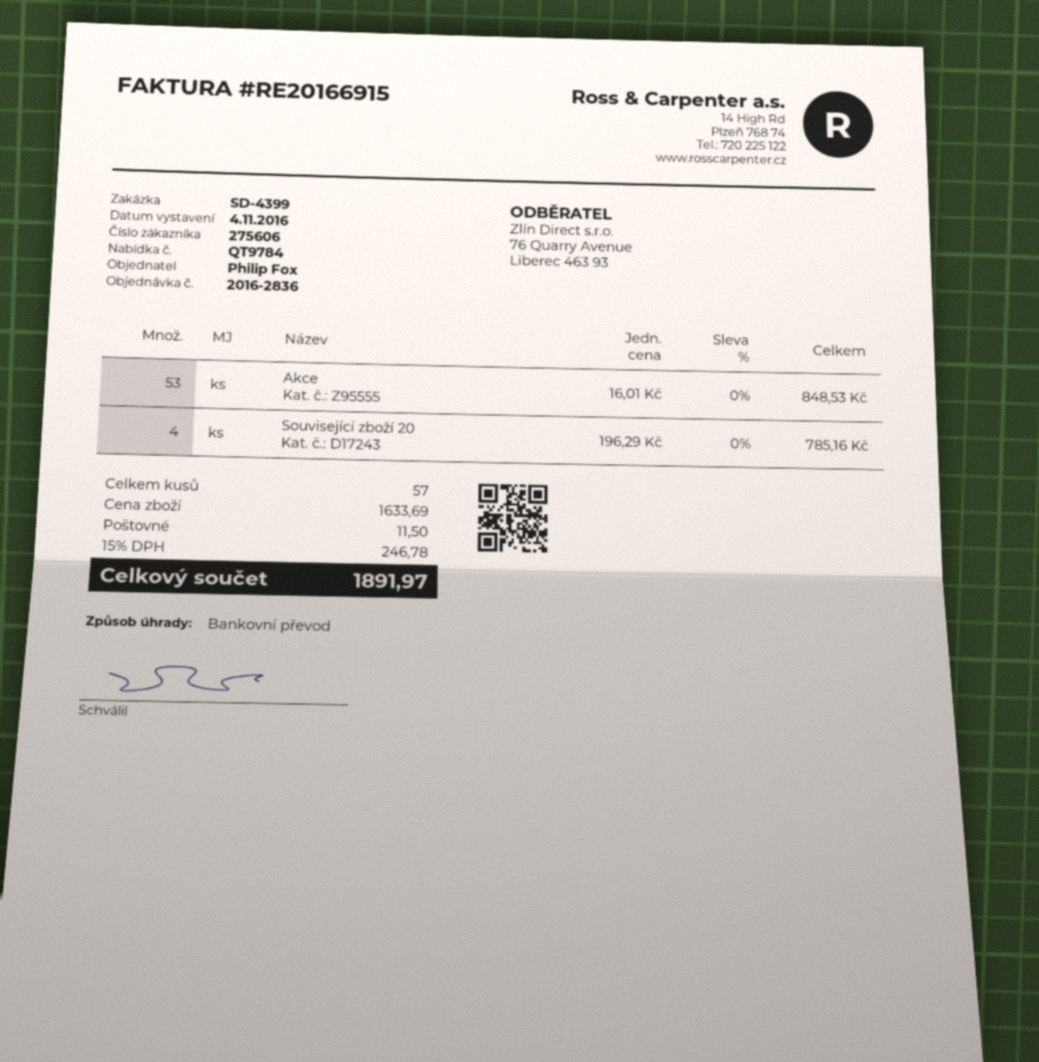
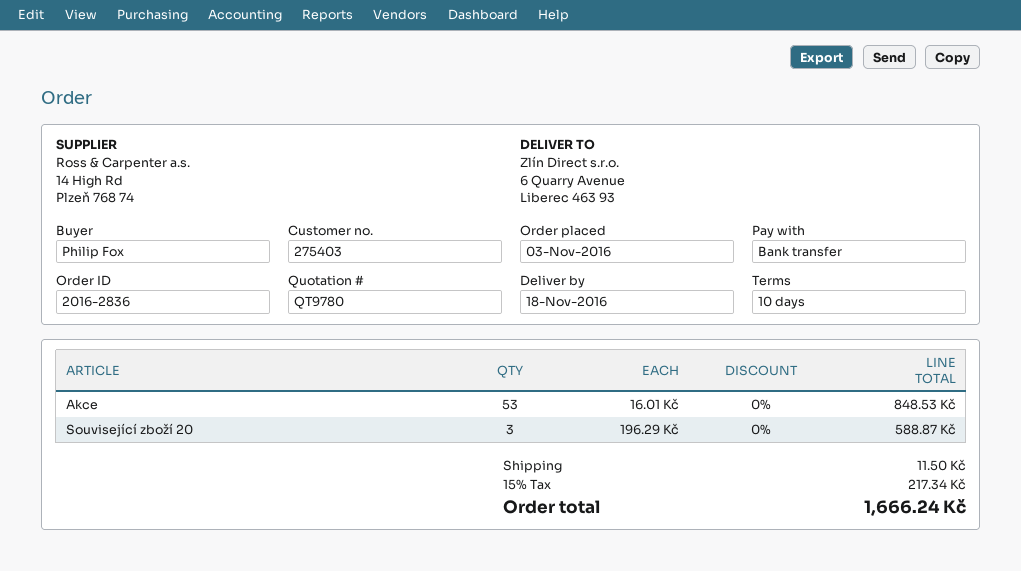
quote number: QT9784 -> QT9780
customer number: 275606 -> 275403
Související zboží 20: 4 x 196.29 = 785.16 -> 3 x 196.29 = 588.87
tax: 15% = 246.78 -> 15% = 217.34
total: 1891.97 -> 1666.24

